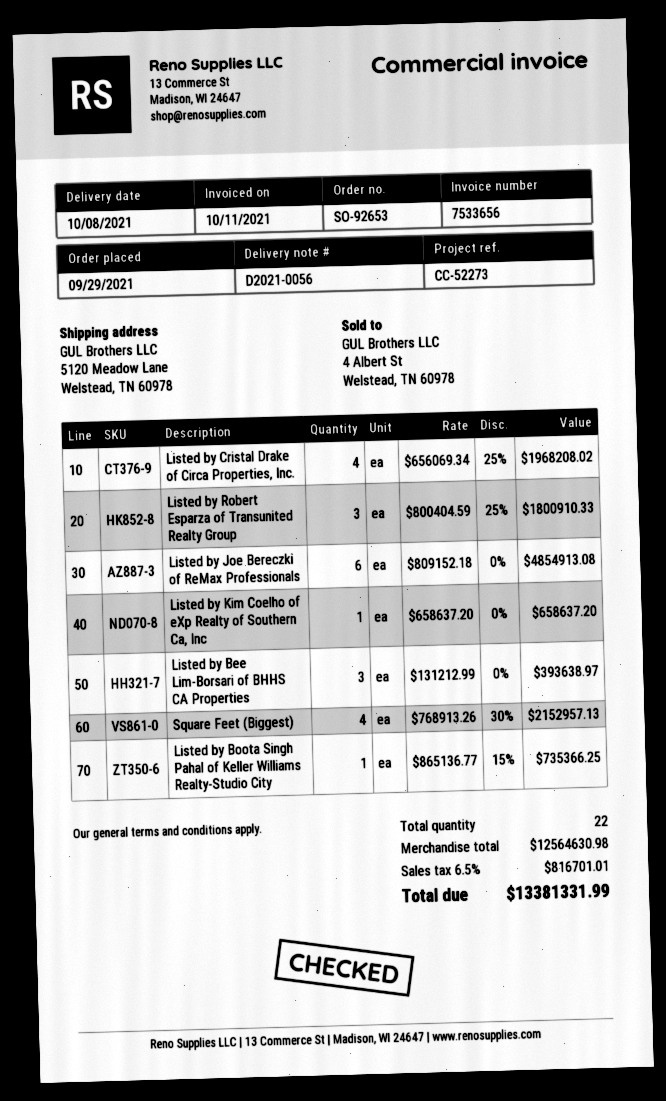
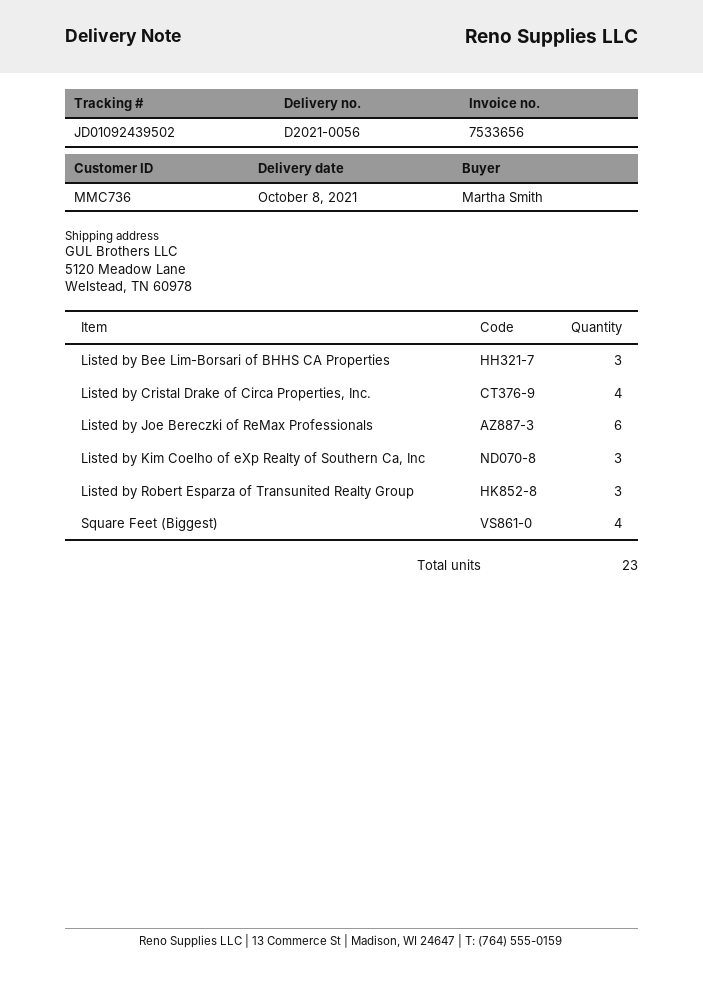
Listed by Kim Coelho of eXp Realty of Southern Ca, Inc: 1 -> 3
Listed by Boota Singh Pahal of Keller Williams Realty-Studio City: 1 -> none
total quantity: 22 -> 23

